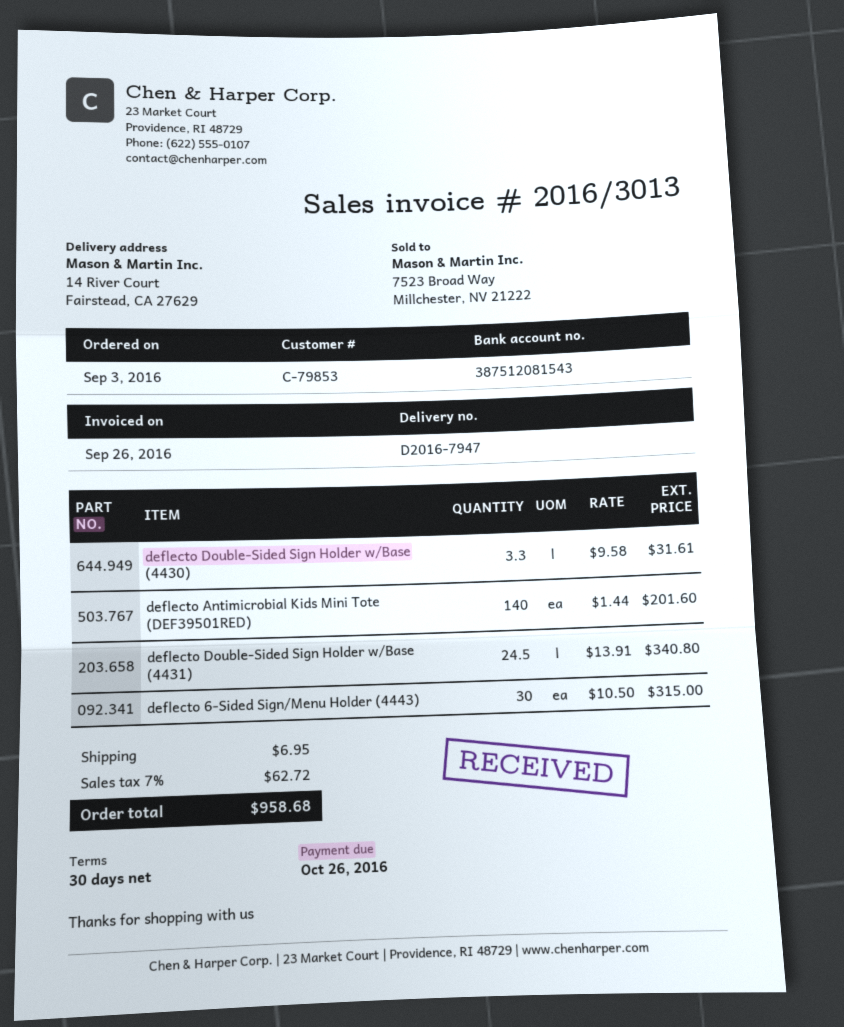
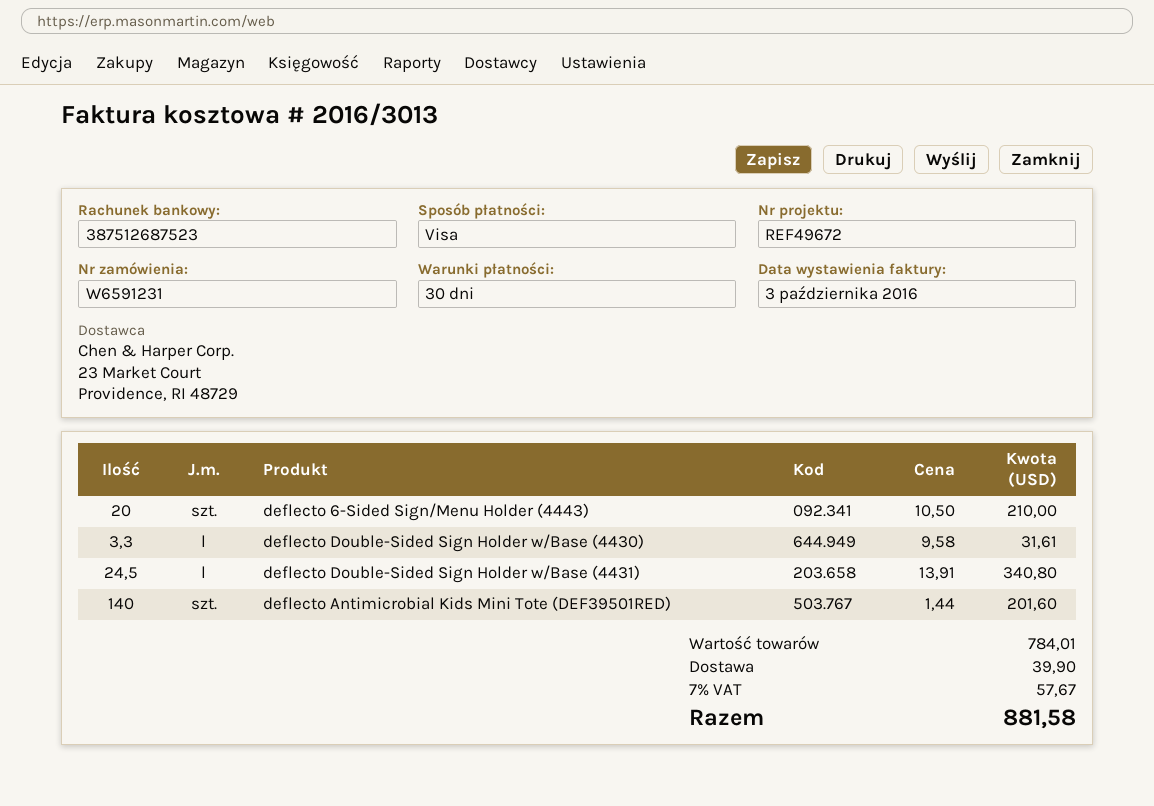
invoice date: 2016-09-26 -> 2016-10-03
bank account: 387512081543 -> 387512687523
deflecto 6-Sided Sign/Menu Holder (4443): 30 x 10.50 = 315.00 -> 20 x 10.50 = 210.00
shipping: 6.95 -> 39.90
tax: 7% = 62.72 -> 7% = 57.67
total: 958.68 -> 881.58

